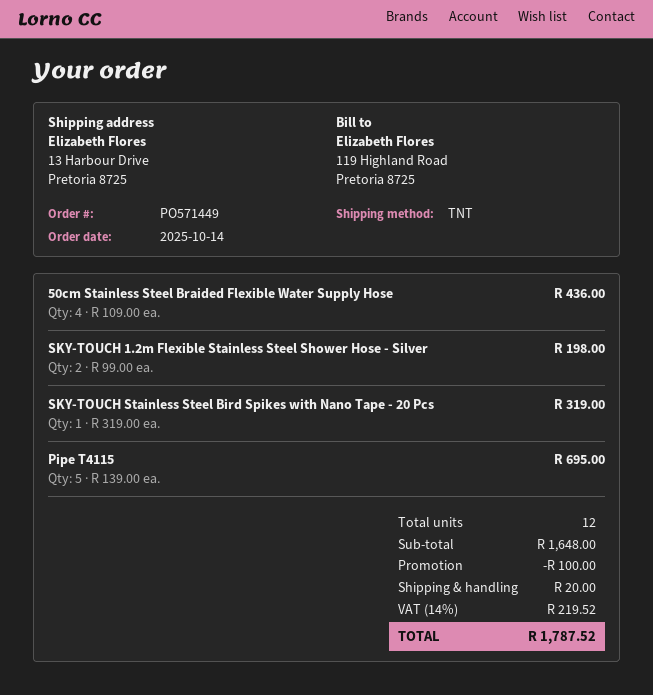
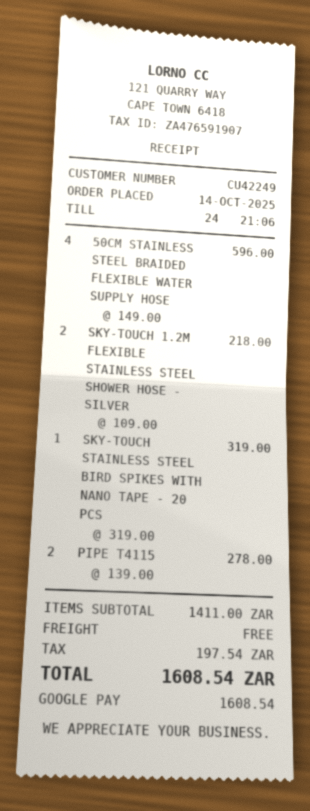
50cm Stainless Steel Braided Flexible Water Supply Hose: 4 x 109.00 = 436.00 -> 4 x 149.00 = 596.00
SKY-TOUCH 1.2m Flexible Stainless Steel Shower Hose - Silver: 2 x 99.00 = 198.00 -> 2 x 109.00 = 218.00
Pipe T4115: 5 x 139.00 = 695.00 -> 2 x 139.00 = 278.00
subtotal: 1648.00 -> 1411.00
discount: 100.00 -> none
shipping: 20.00 -> 0.00
tax: 219.52 -> 197.54
total: 1787.52 -> 1608.54

